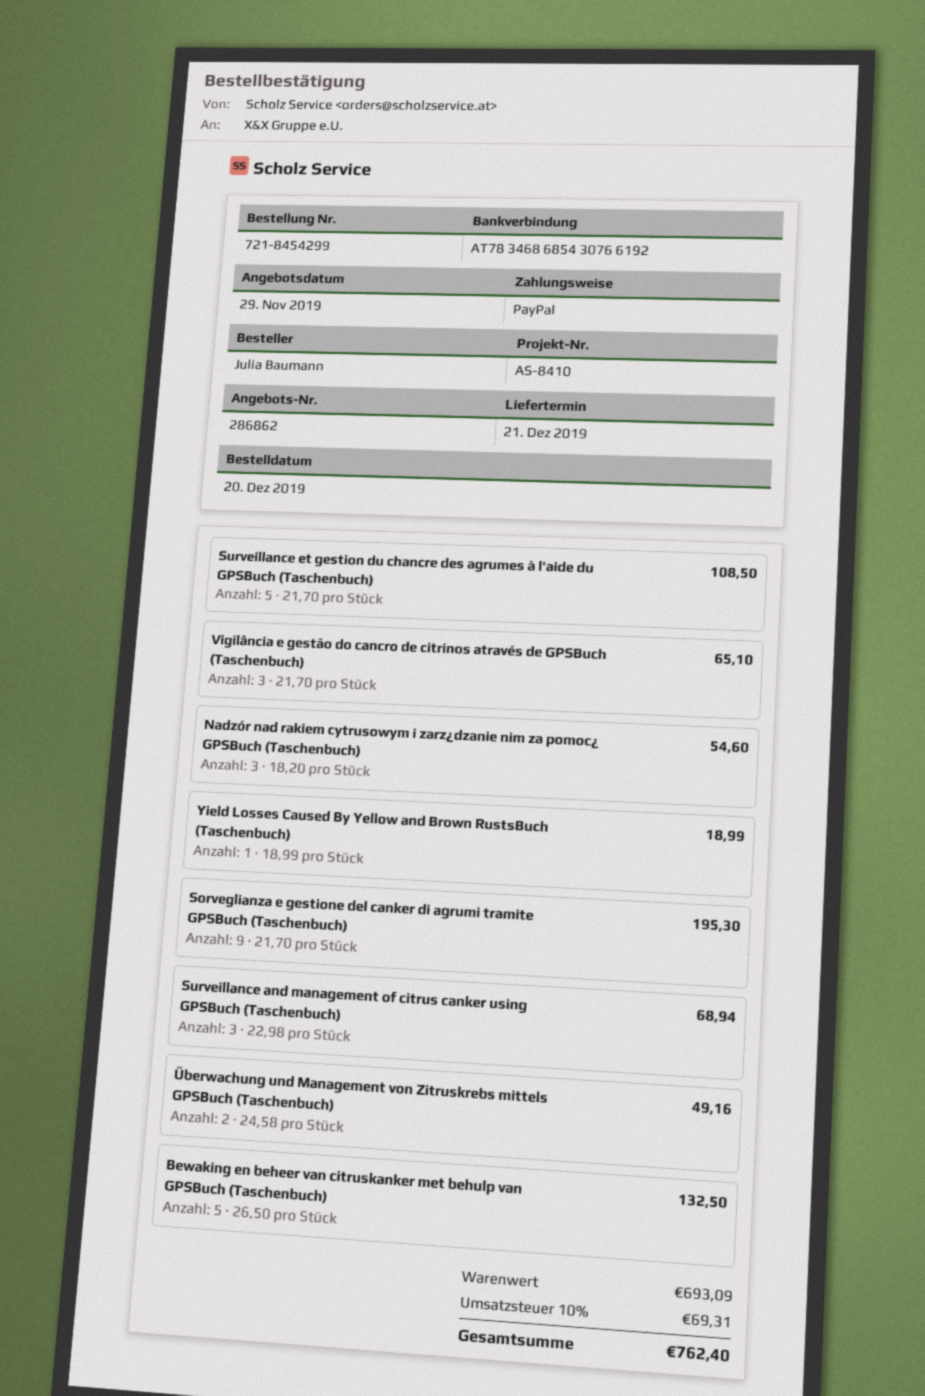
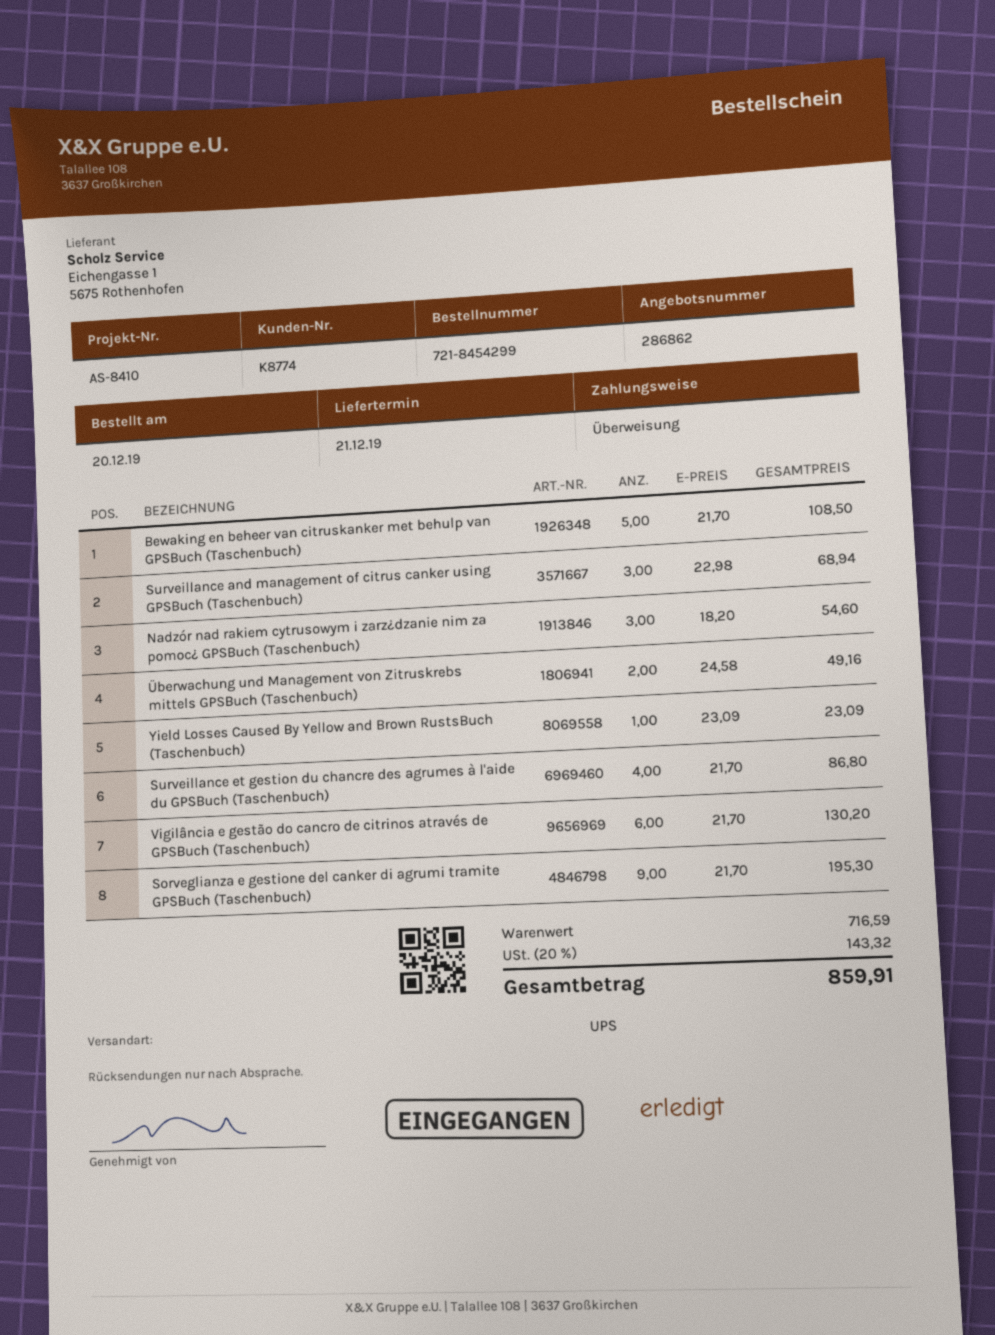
payment method: PayPal -> bank transfer
Surveillance et gestion du chancre des agrumes à l'aide du GPSBuch (Taschenbuch): 5 x 21.70 = 108.50 -> 4 x 21.70 = 86.80
Vigilância e gestão do cancro de citrinos através de GPSBuch (Taschenbuch): 3 x 21.70 = 65.10 -> 6 x 21.70 = 130.20
Yield Losses Caused By Yellow and Brown RustsBuch (Taschenbuch): 1 x 18.99 = 18.99 -> 1 x 23.09 = 23.09
Bewaking en beheer van citruskanker met behulp van GPSBuch (Taschenbuch): 5 x 26.50 = 132.50 -> 5 x 21.70 = 108.50
subtotal: 693.09 -> 716.59
tax: 10% = 69.31 -> 20% = 143.32
total: 762.40 -> 859.91

